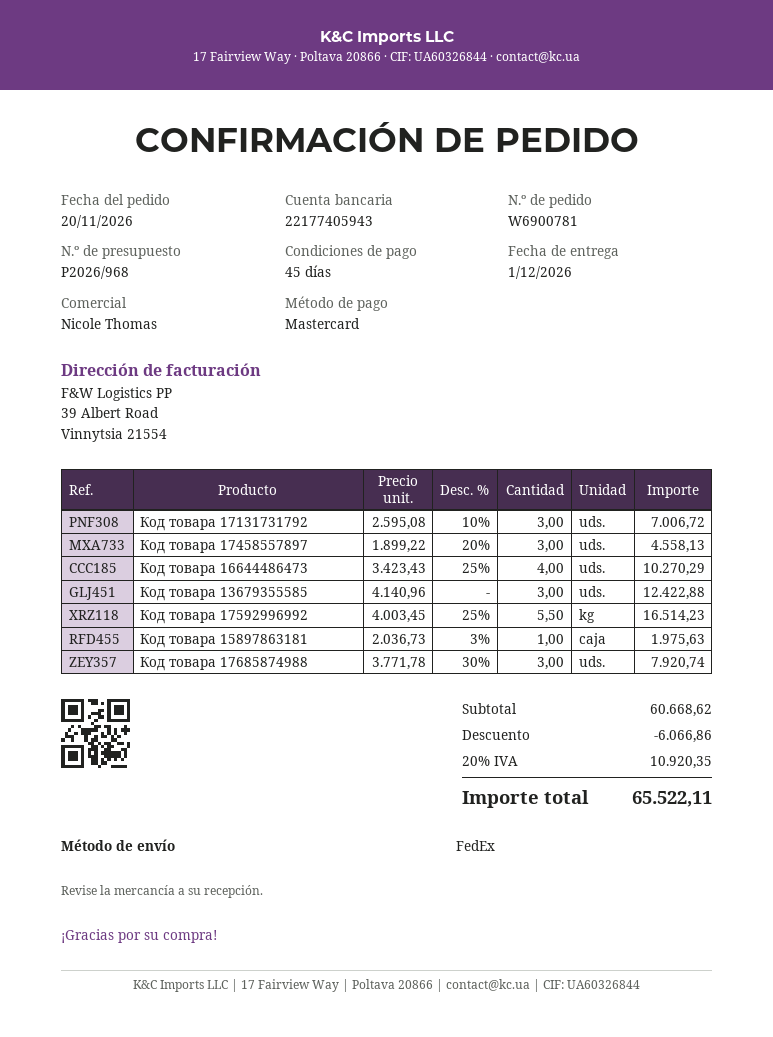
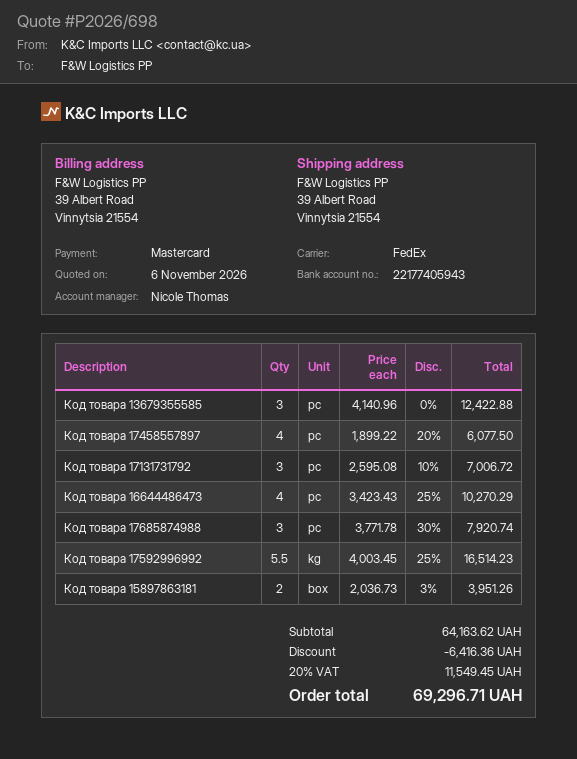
quote number: P2026/968 -> P2026/698
Код товара 17458557897: 3 x 1899.22 - 20% = 4558.13 -> 4 x 1899.22 - 20% = 6077.50
Код товара 15897863181: 1 x 2036.73 - 3% = 1975.63 -> 2 x 2036.73 - 3% = 3951.26
subtotal: 60668.62 -> 64163.62
discount: 6066.86 -> 6416.36
tax: 20% = 10920.35 -> 20% = 11549.45
total: 65522.11 -> 69296.71

